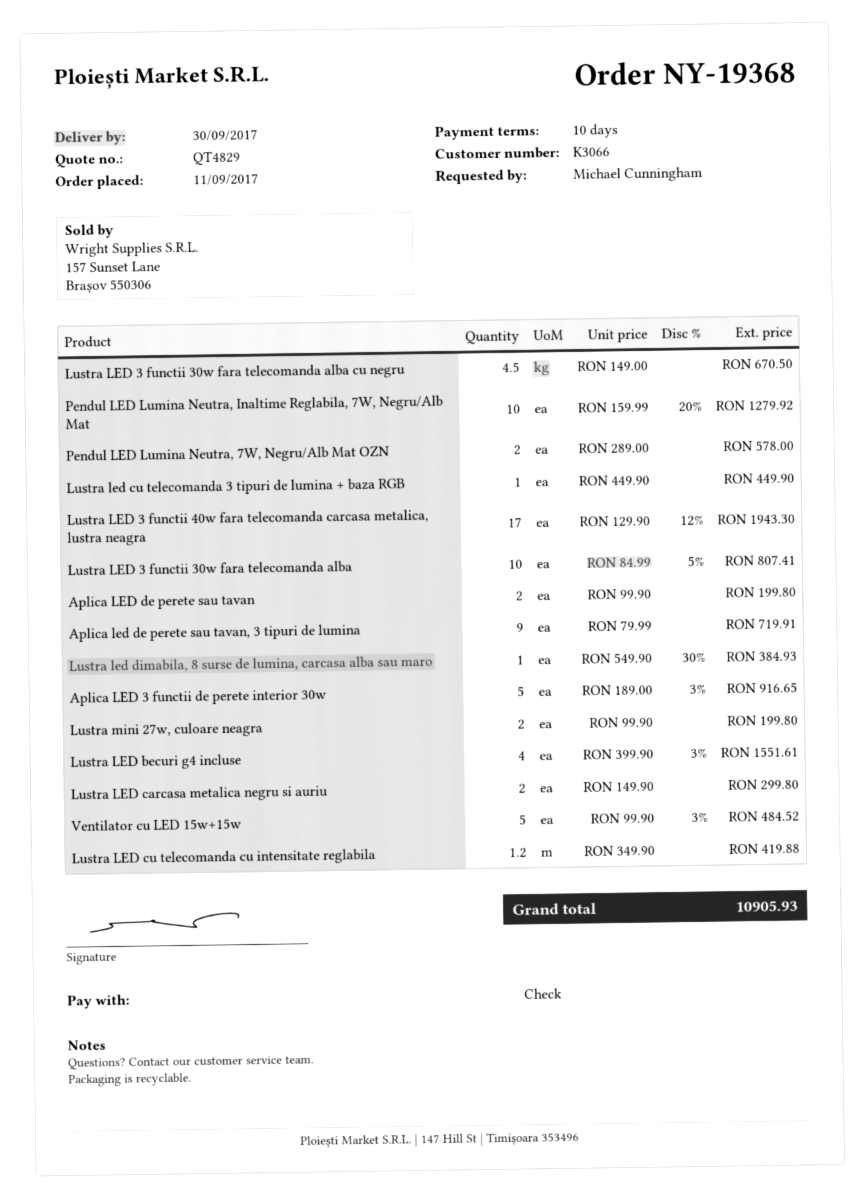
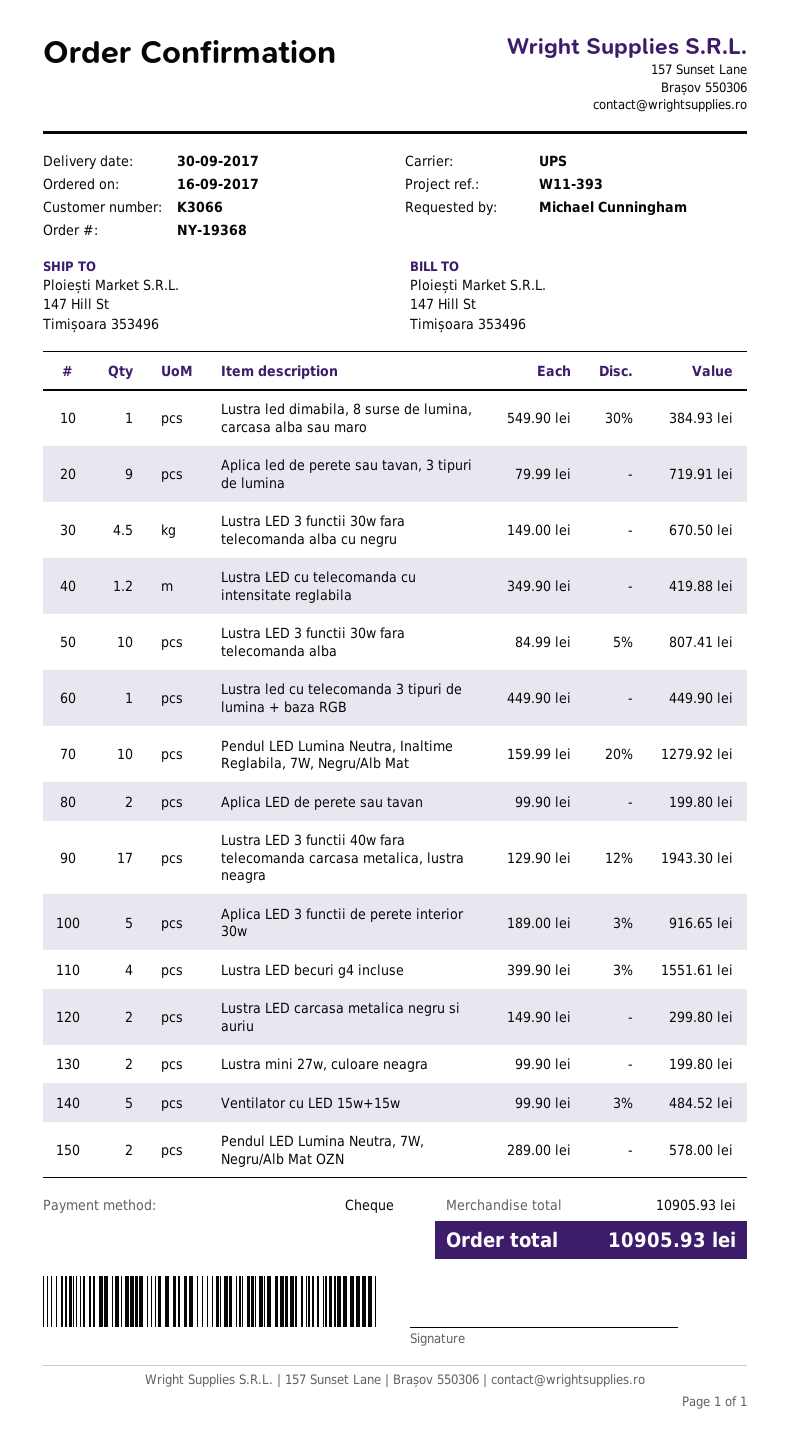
order date: 2017-09-11 -> 2017-09-16

